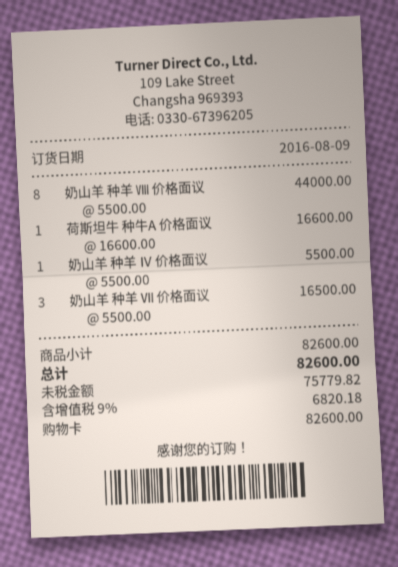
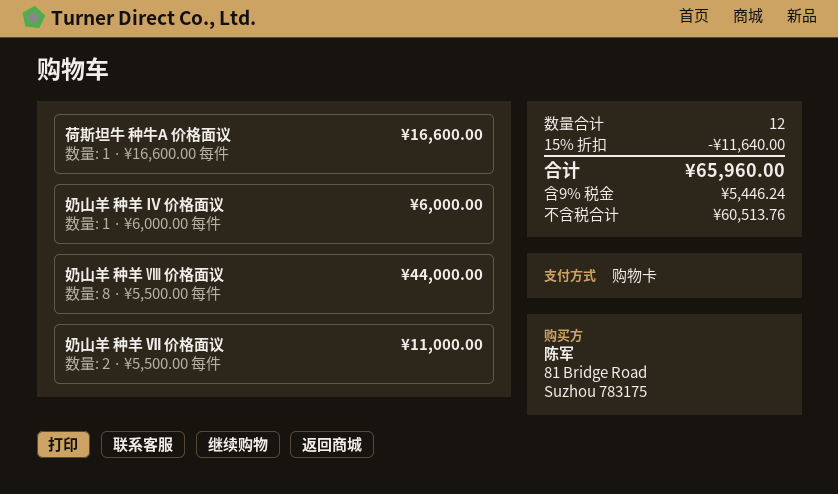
奶山羊 种羊 Ⅳ 价格面议: 1 x 5500.00 = 5500.00 -> 1 x 6000.00 = 6000.00
奶山羊 种羊 Ⅶ 价格面议: 3 x 5500.00 = 16500.00 -> 2 x 5500.00 = 11000.00
discount: none -> 15% = 11640.00
net: 75779.82 -> 60513.76
tax: 9% = 6820.18 -> 9% = 5446.24
total: 82600.00 -> 65960.00

